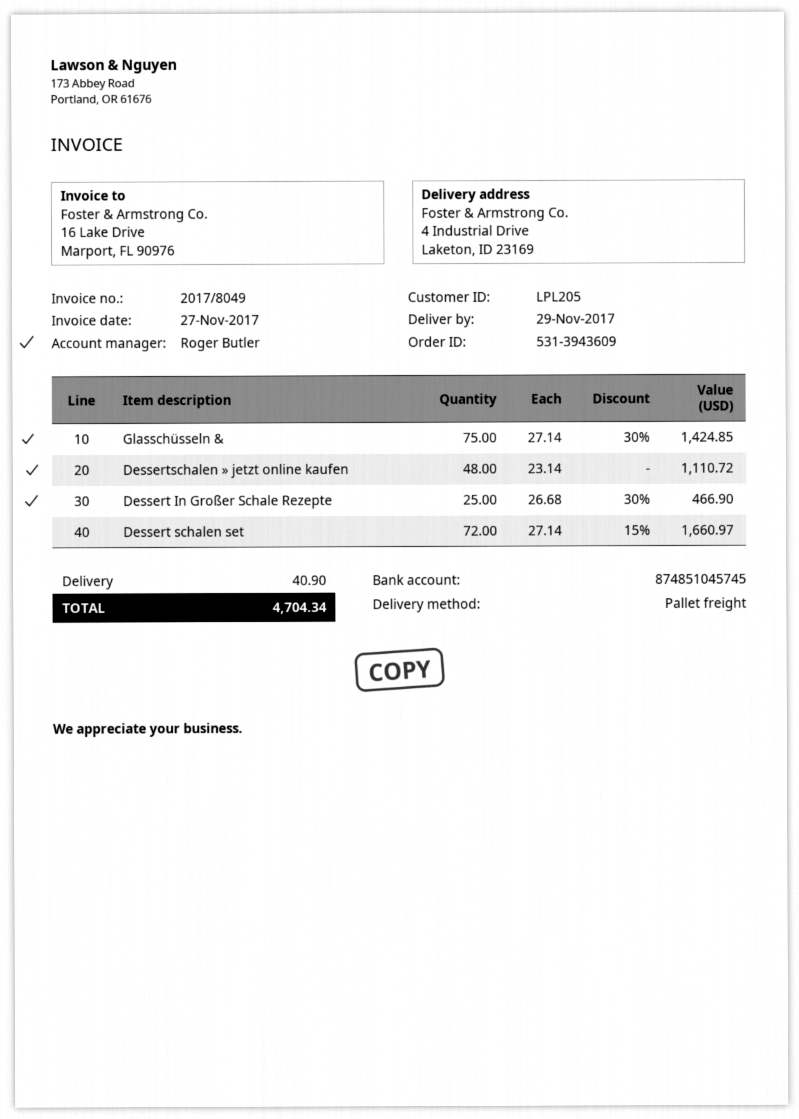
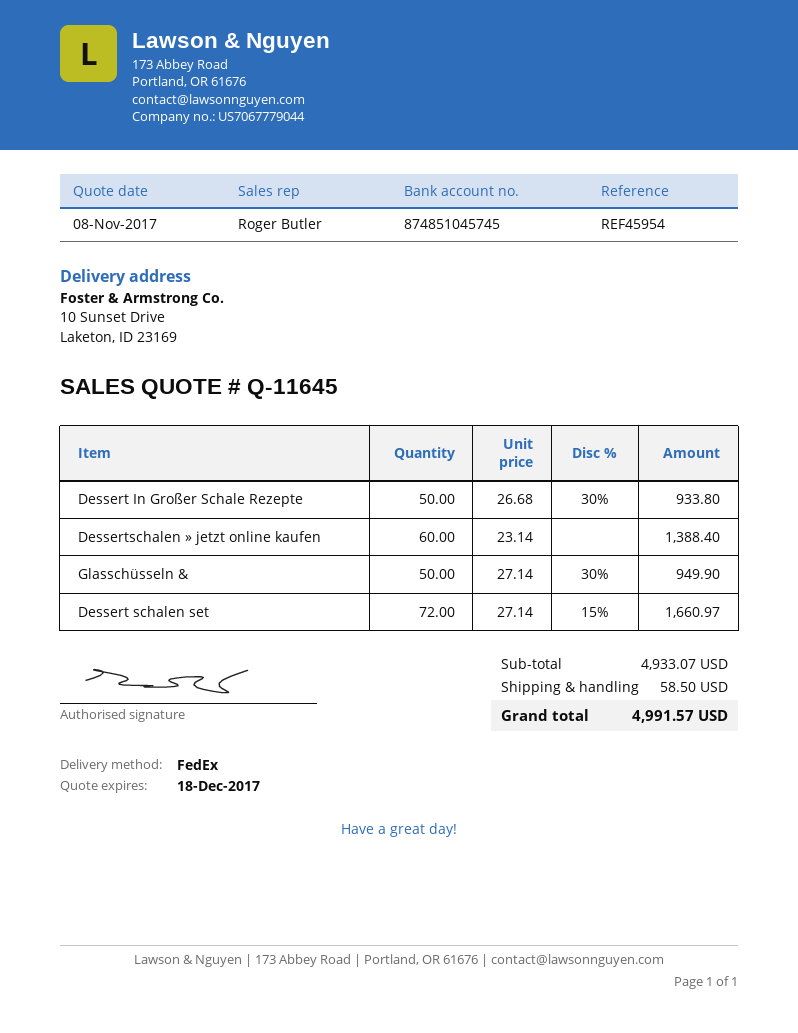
shipping method: pallet freight -> FedEx
ship to: 4 Industrial Drive, Laketon, ID 23169 -> 10 Sunset Drive, Laketon, ID 23169
Glasschüsseln &: 75 x 27.14 - 30% = 1424.85 -> 50 x 27.14 - 30% = 949.90
Dessertschalen » jetzt online kaufen: 48 x 23.14 = 1110.72 -> 60 x 23.14 = 1388.40
Dessert In Großer Schale Rezepte: 25 x 26.68 - 30% = 466.90 -> 50 x 26.68 - 30% = 933.80
shipping: 40.90 -> 58.50
total: 4704.34 -> 4991.57

